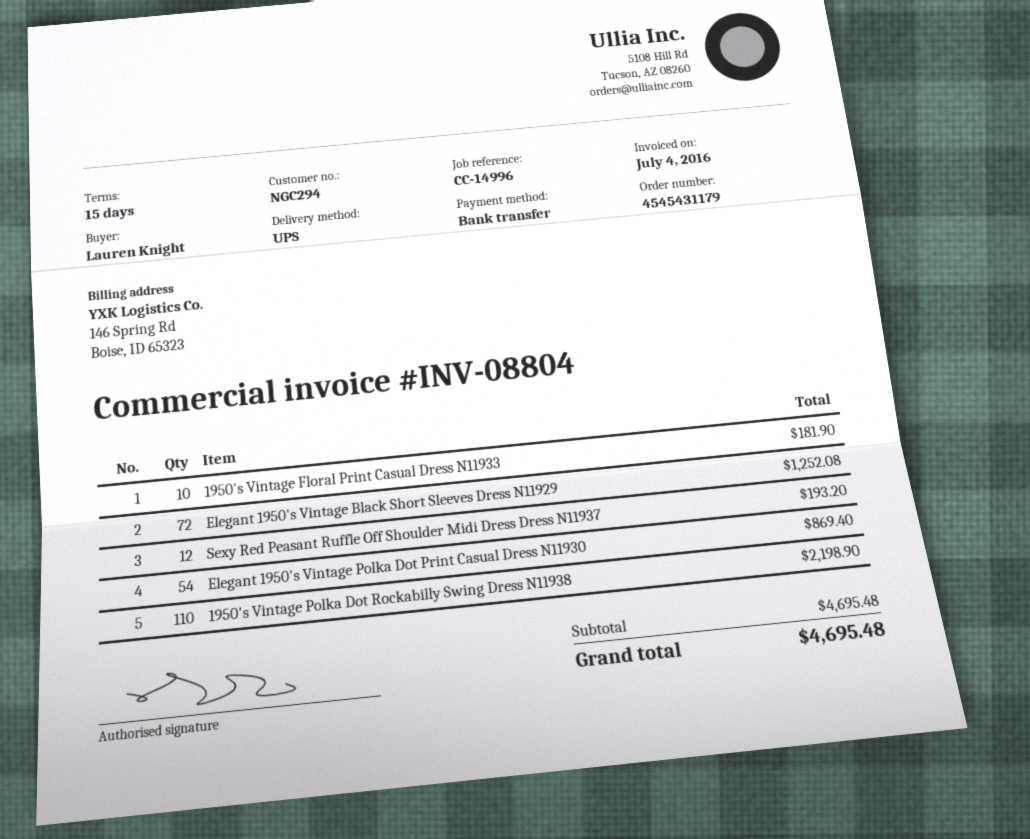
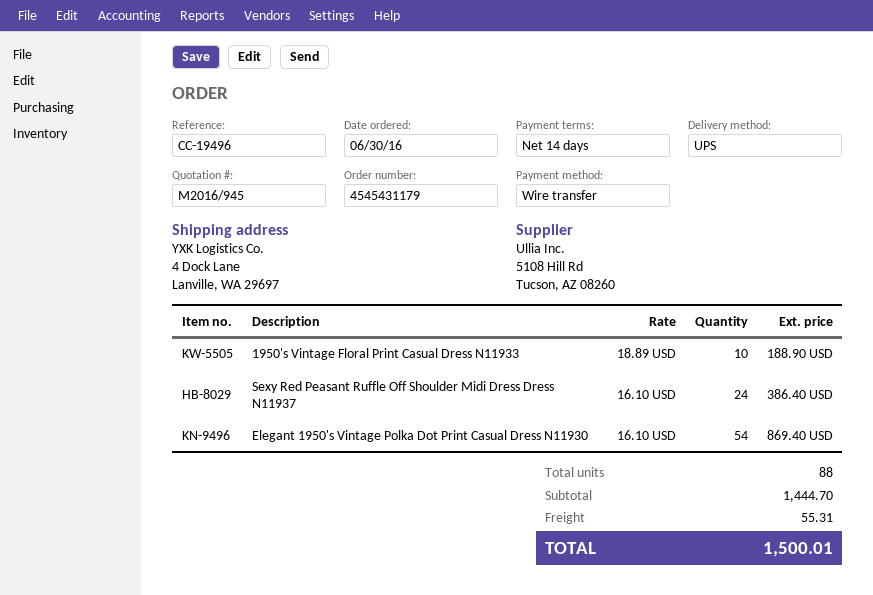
payment terms: 15 days -> 14 days
reference: CC-14996 -> CC-19496
1950's Vintage Floral Print Casual Dress N11933: 10 for 181.90 -> 10 for 188.90
Elegant 1950's Vintage Black Short Sleeves Dress N11929: 72 for 1252.08 -> none
Sexy Red Peasant Ruffle Off Shoulder Midi Dress Dress N11937: 12 for 193.20 -> 24 for 386.40
1950's Vintage Polka Dot Rockabilly Swing Dress N11938: 110 for 2198.90 -> none
subtotal: 4695.48 -> 1444.70
shipping: none -> 55.31
total: 4695.48 -> 1500.01

